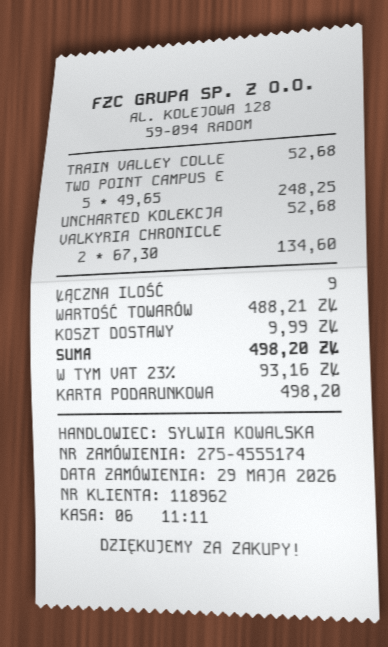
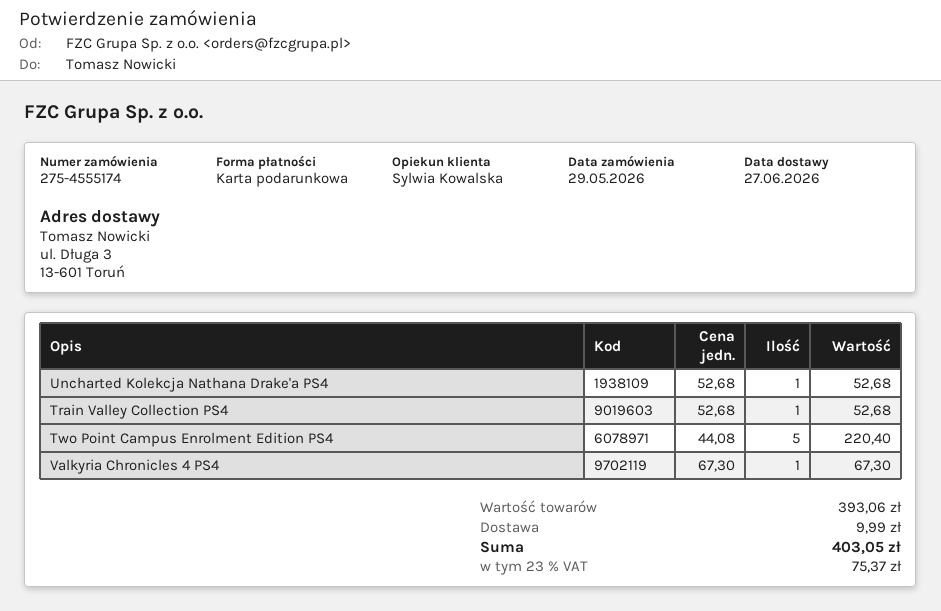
TWO POINT CAMPUS E: 5 x 49.65 = 248.25 -> 5 x 44.08 = 220.40
VALKYRIA CHRONICLE: 2 x 67.30 = 134.60 -> 1 x 67.30 = 67.30
subtotal: 488.21 -> 393.06
tax: 23% = 93.16 -> 23% = 75.37
total: 498.20 -> 403.05

